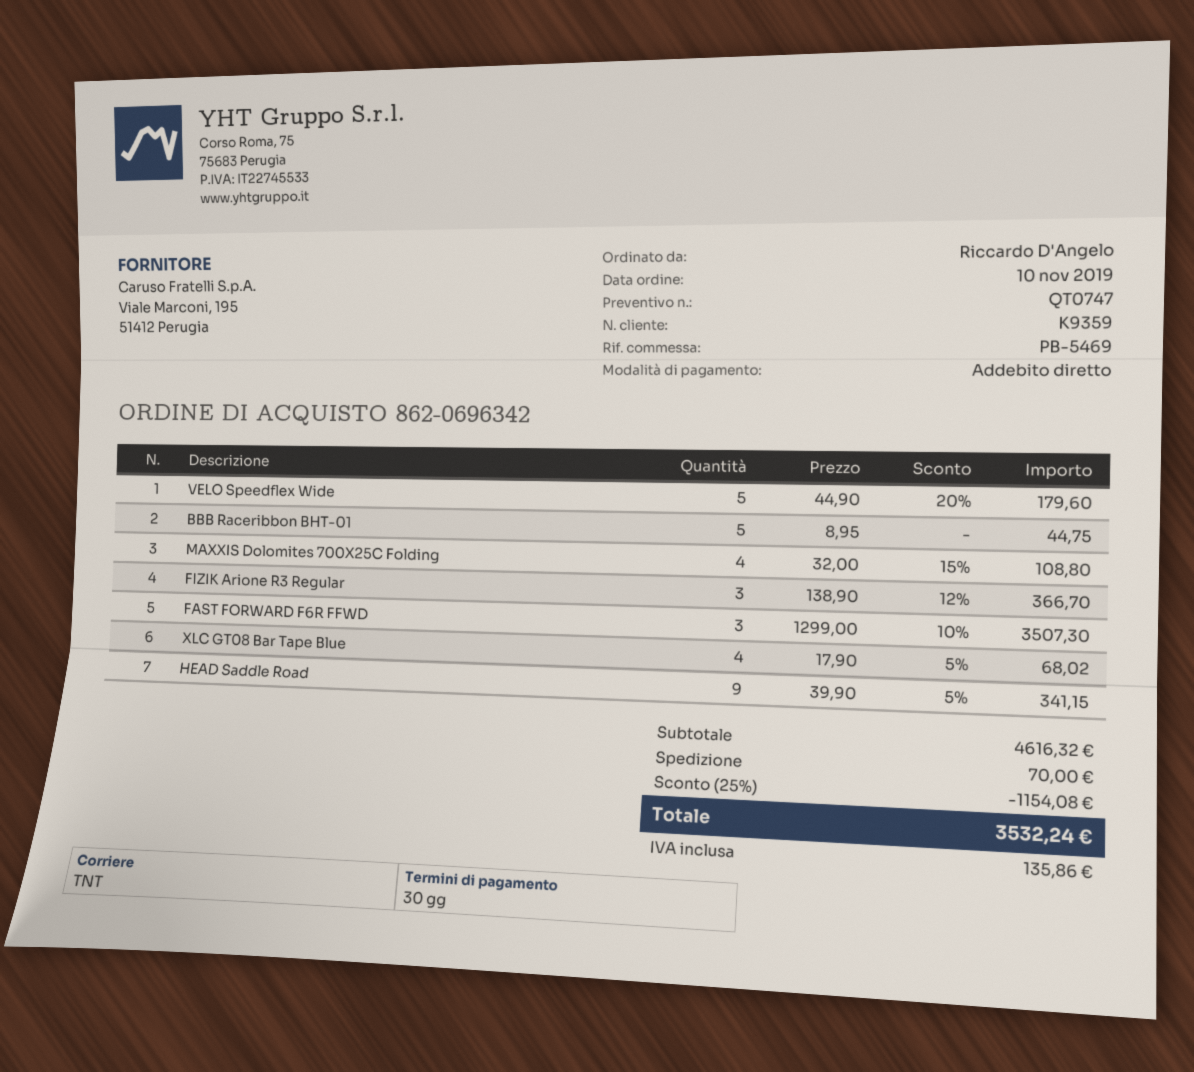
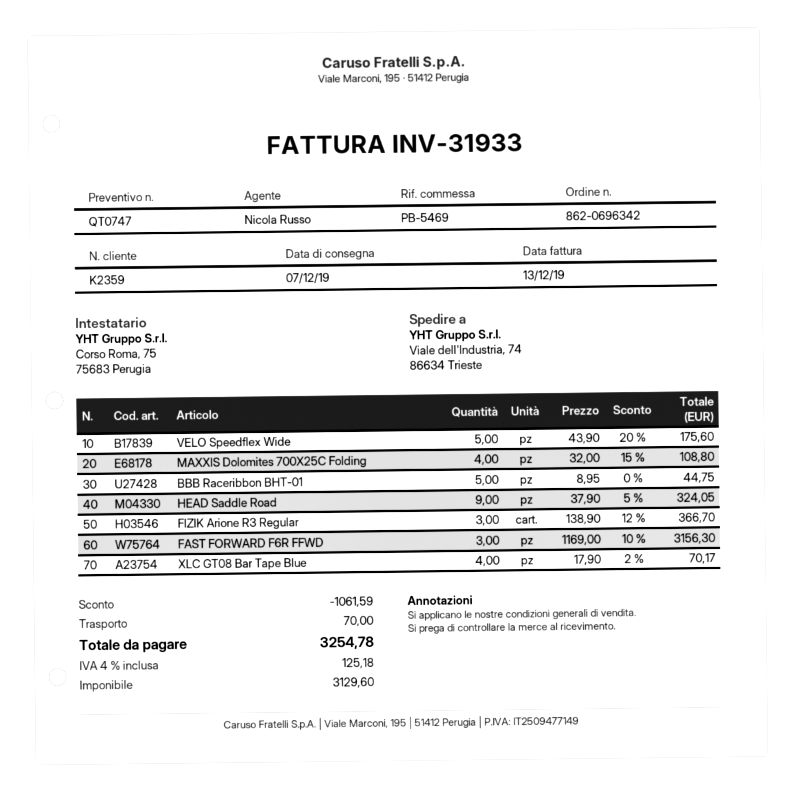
customer number: K9359 -> K2359
VELO Speedflex Wide: 5 x 44.90 - 20% = 179.60 -> 5 x 43.90 - 20% = 175.60
FAST FORWARD F6R FFWD: 3 x 1299.00 - 10% = 3507.30 -> 3 x 1169.00 - 10% = 3156.30
XLC GT08 Bar Tape Blue: 4 x 17.90 - 5% = 68.02 -> 4 x 17.90 - 2% = 70.17
HEAD Saddle Road: 9 x 39.90 - 5% = 341.15 -> 9 x 37.90 - 5% = 324.05
discount: 1154.08 -> 1061.59
tax: 135.86 -> 125.18
total: 3532.24 -> 3254.78

